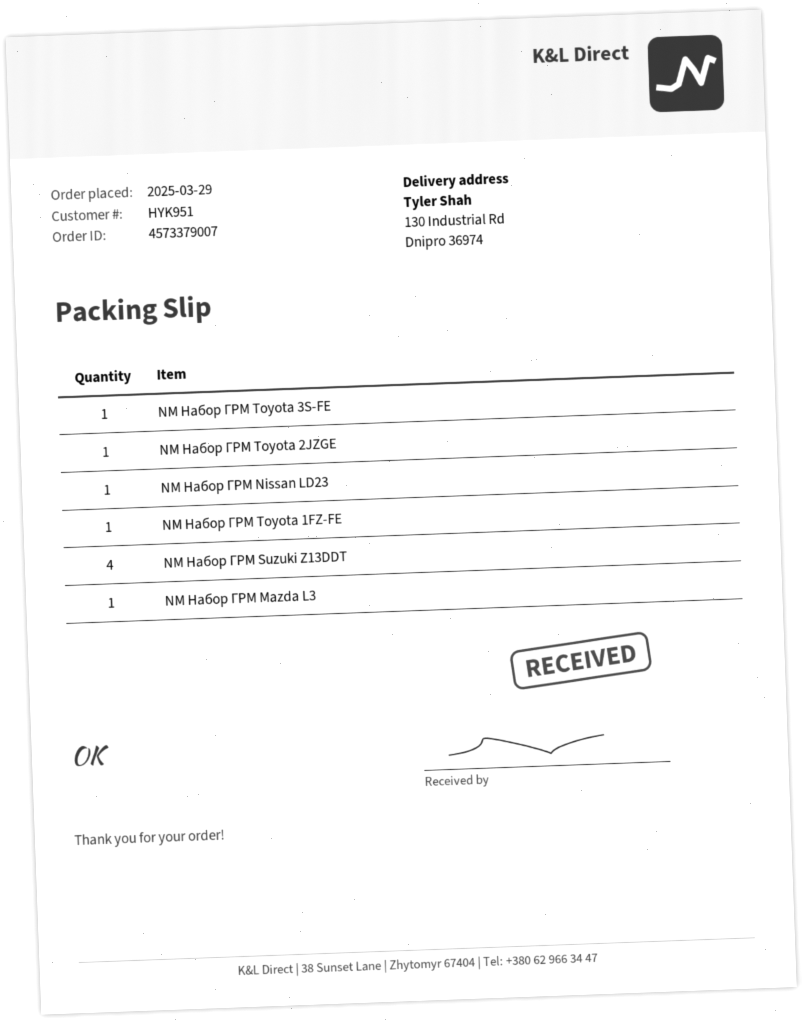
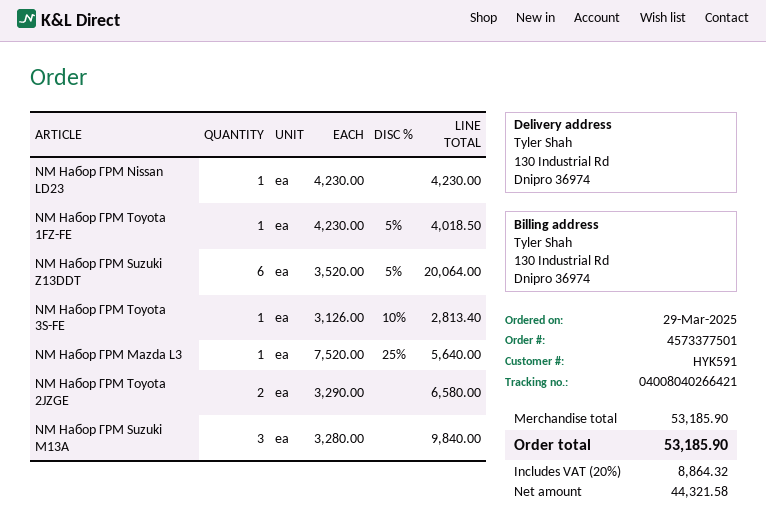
order number: 4573379007 -> 4573377501
customer number: HYK951 -> HYK591
NM Набор ГРМ Toyota 2JZGE: 1 -> 2
NM Набор ГРМ Suzuki Z13DDT: 4 -> 6
NM Набор ГРМ Suzuki M13A: none -> 3

